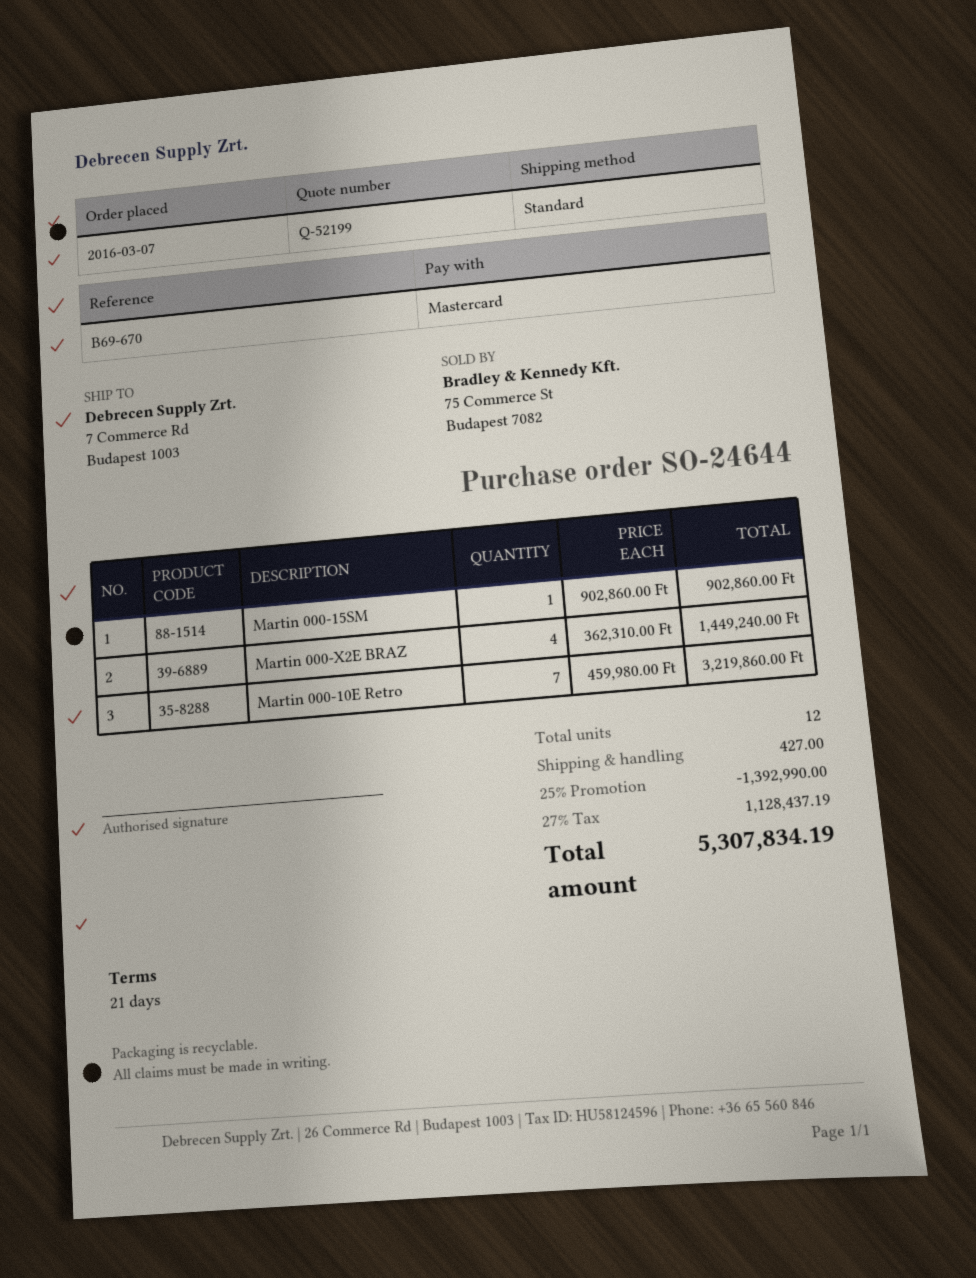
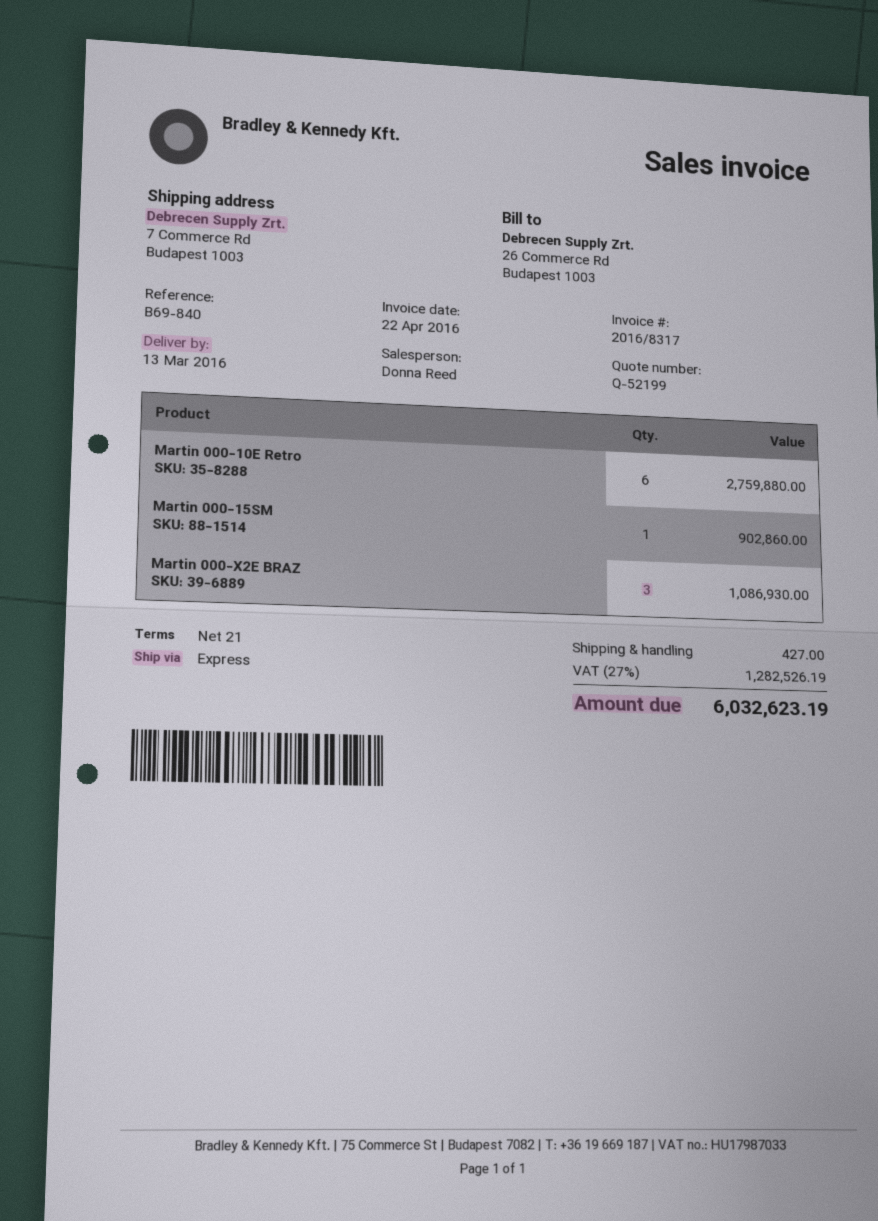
reference: B69-670 -> B69-840
shipping method: standard -> express
Martin 000-X2E BRAZ: 4 for 1449240.00 -> 3 for 1086930.00
Martin 000-10E Retro: 7 for 3219860.00 -> 6 for 2759880.00
discount: 25% = 1392990.00 -> none
tax: 27% = 1128437.19 -> 27% = 1282526.19
total: 5307834.19 -> 6032623.19

